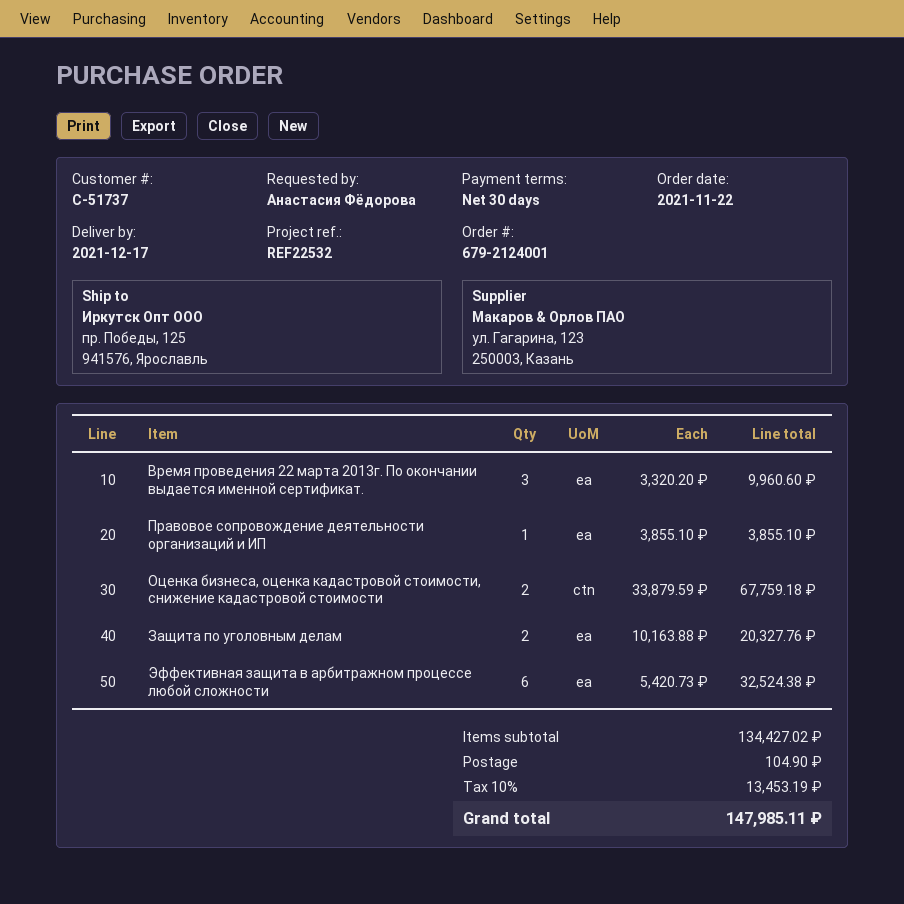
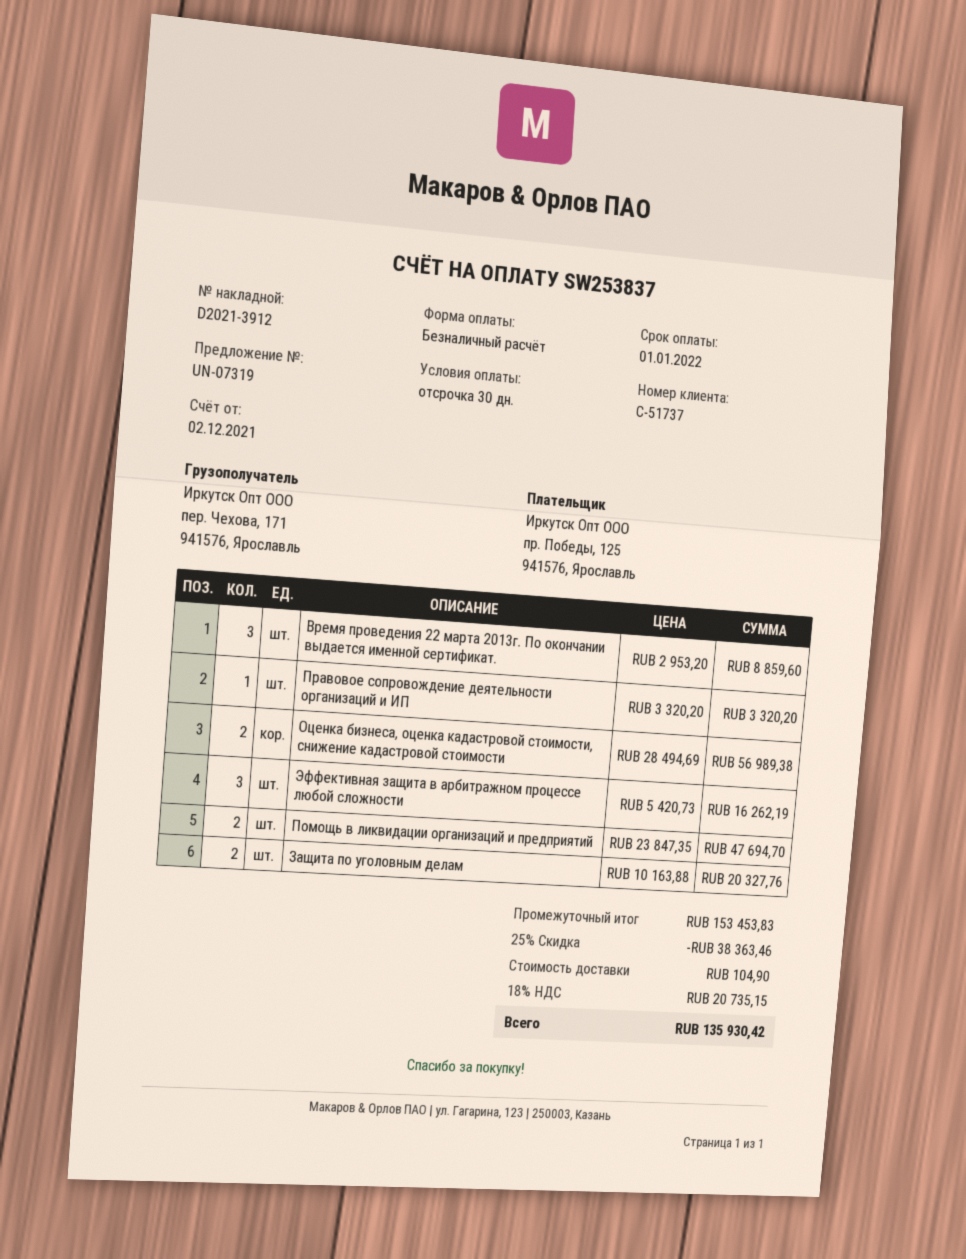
ship to: пр. Победы, 125, 941576, Ярославль -> пер. Чехова, 171, 941576, Ярославль
Время проведения 22 марта 2013г. По окончании выдается именной сертификат.: 3 x 3320.20 = 9960.60 -> 3 x 2953.20 = 8859.60
Правовое сопровождение деятельности организаций и ИП: 1 x 3855.10 = 3855.10 -> 1 x 3320.20 = 3320.20
Оценка бизнеса, оценка кадастровой стоимости, снижение кадастровой стоимости: 2 x 33879.59 = 67759.18 -> 2 x 28494.69 = 56989.38
Эффективная защита в арбитражном процессе любой сложности: 6 x 5420.73 = 32524.38 -> 3 x 5420.73 = 16262.19
Помощь в ликвидации организаций и предприятий: none -> 2 x 23847.35 = 47694.70
subtotal: 134427.02 -> 153453.83
discount: none -> 25% = 38363.46
tax: 10% = 13453.19 -> 18% = 20735.15
total: 147985.11 -> 135930.42

